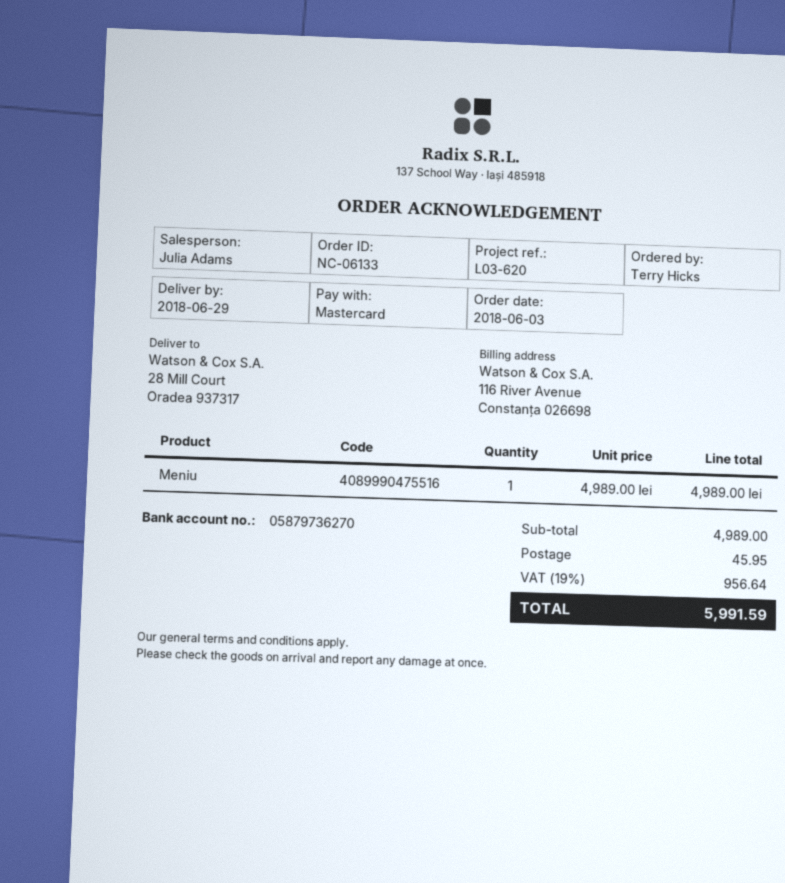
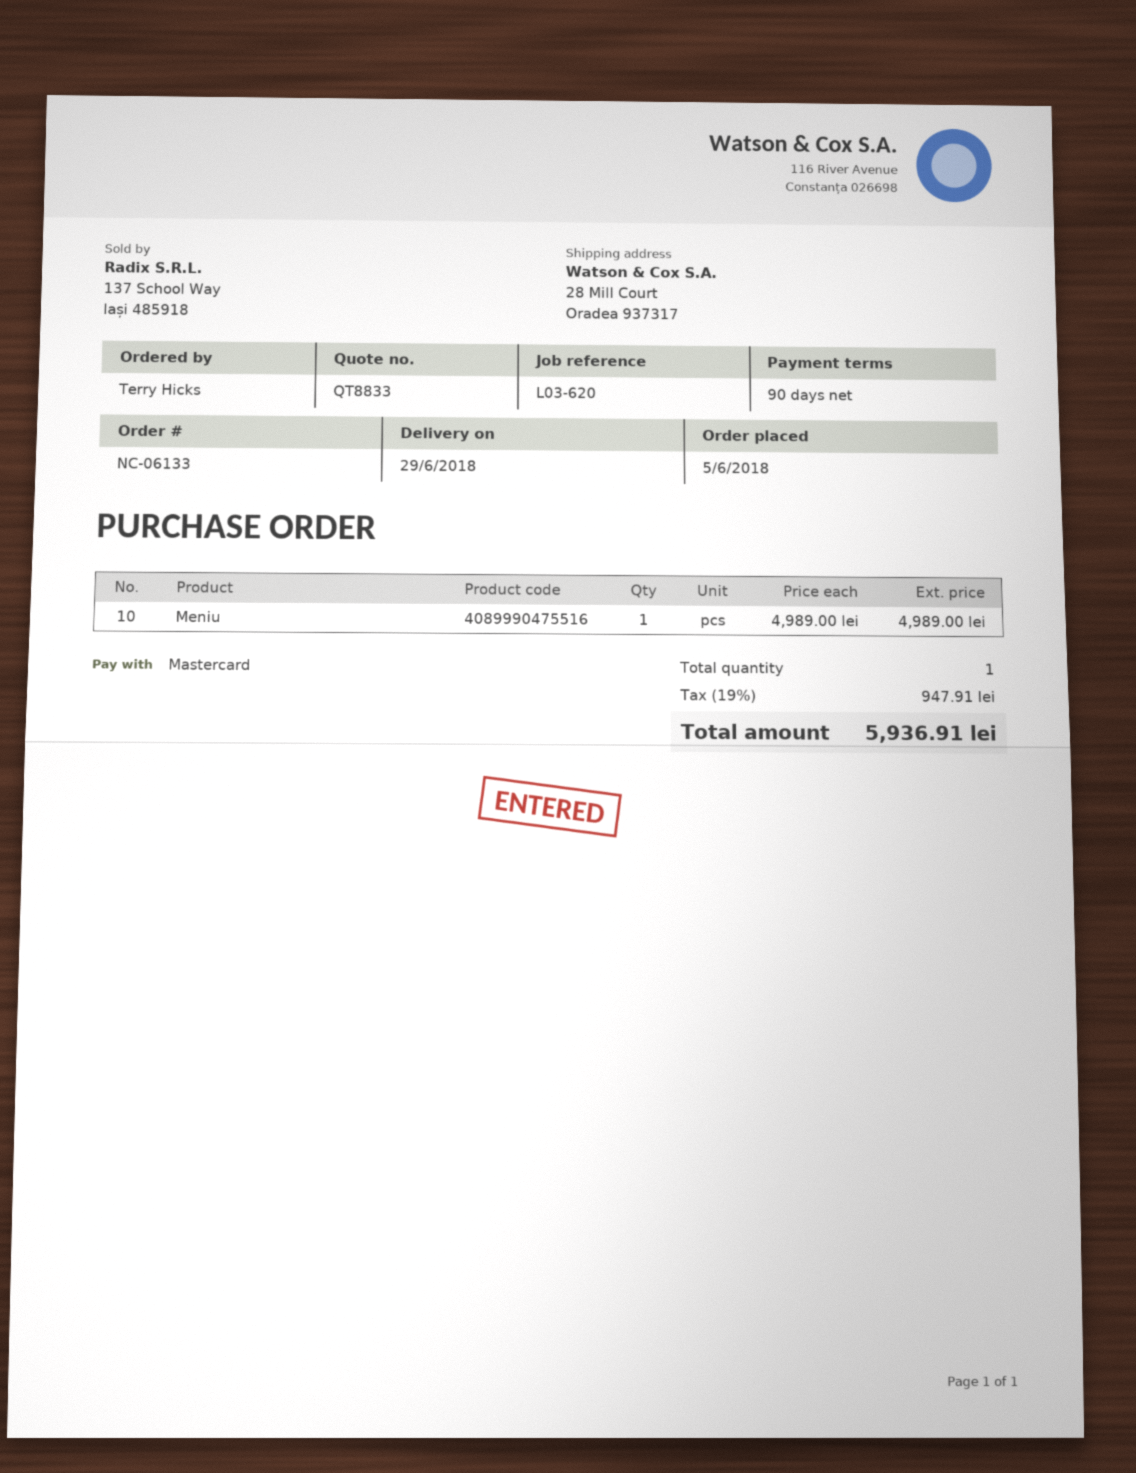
order date: 2018-06-03 -> 2018-06-05
shipping: 45.95 -> none
tax: 19% = 956.64 -> 19% = 947.91
total: 5991.59 -> 5936.91

